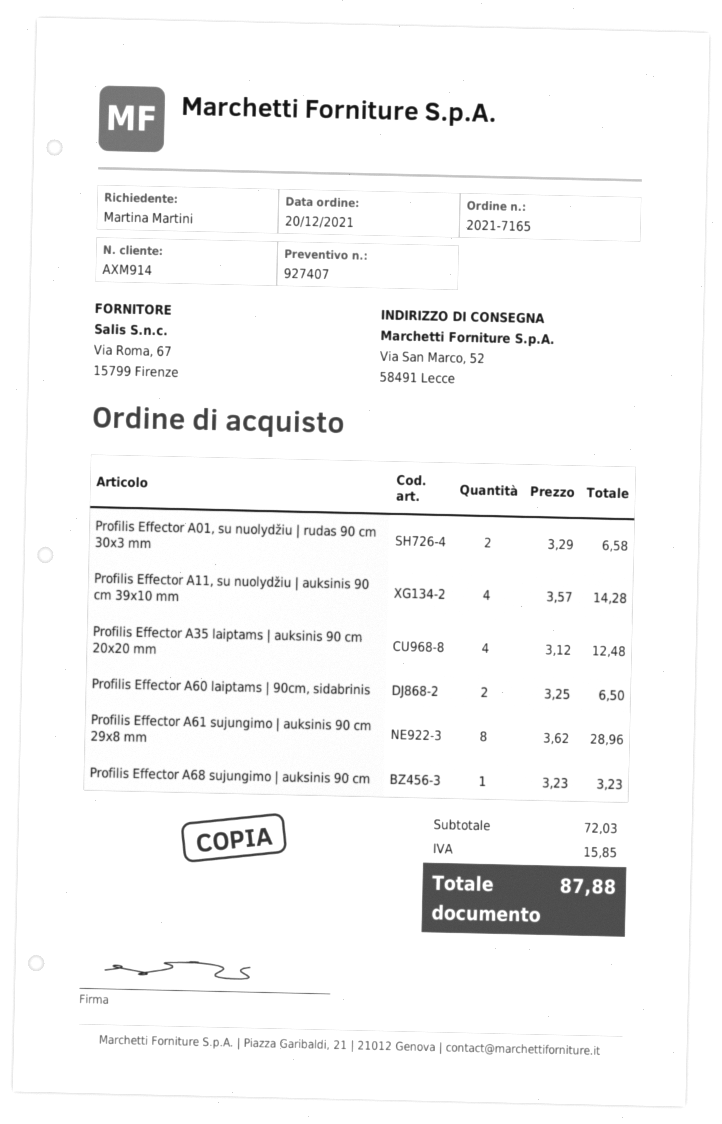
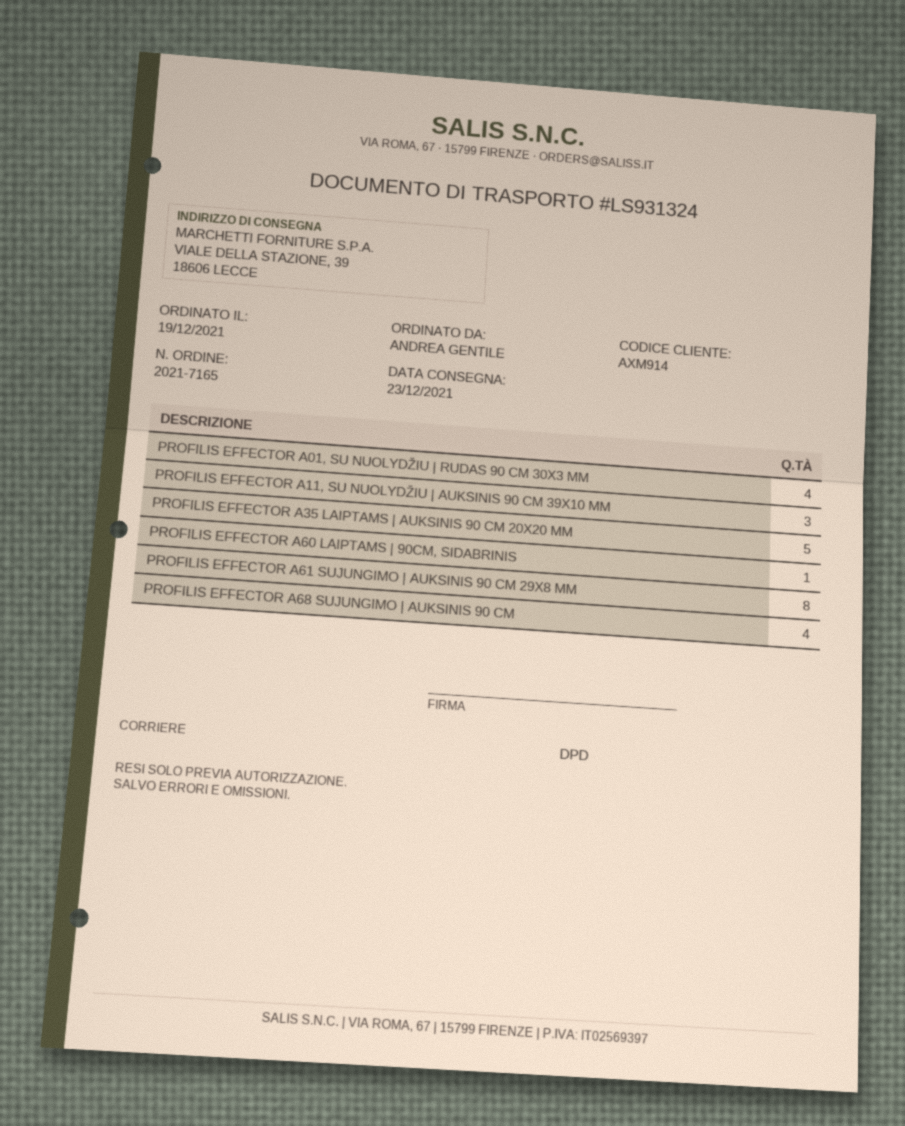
order date: 2021-12-20 -> 2021-12-19
ordered by: Martina Martini -> ANDREA GENTILE
ship to: Via San Marco, 52, 58491 Lecce -> VIALE DELLA STAZIONE, 39, 18606 LECCE
Profilis Effector A01, su nuolydžiu | rudas 90 cm 30x3 mm: 2 -> 4
Profilis Effector A11, su nuolydžiu | auksinis 90 cm 39x10 mm: 4 -> 3
Profilis Effector A35 laiptams | auksinis 90 cm 20x20 mm: 4 -> 5
Profilis Effector A60 laiptams | 90cm, sidabrinis: 2 -> 1
Profilis Effector A68 sujungimo | auksinis 90 cm: 1 -> 4

